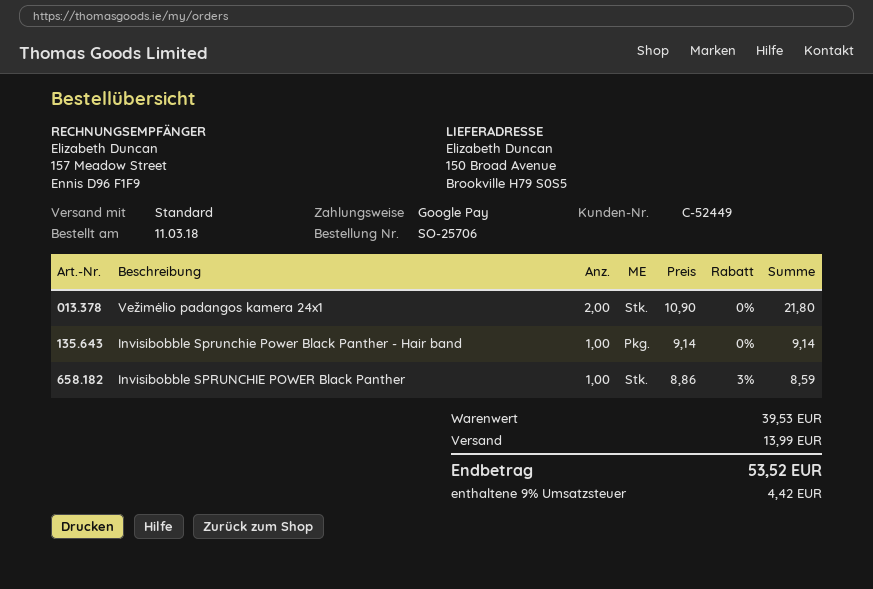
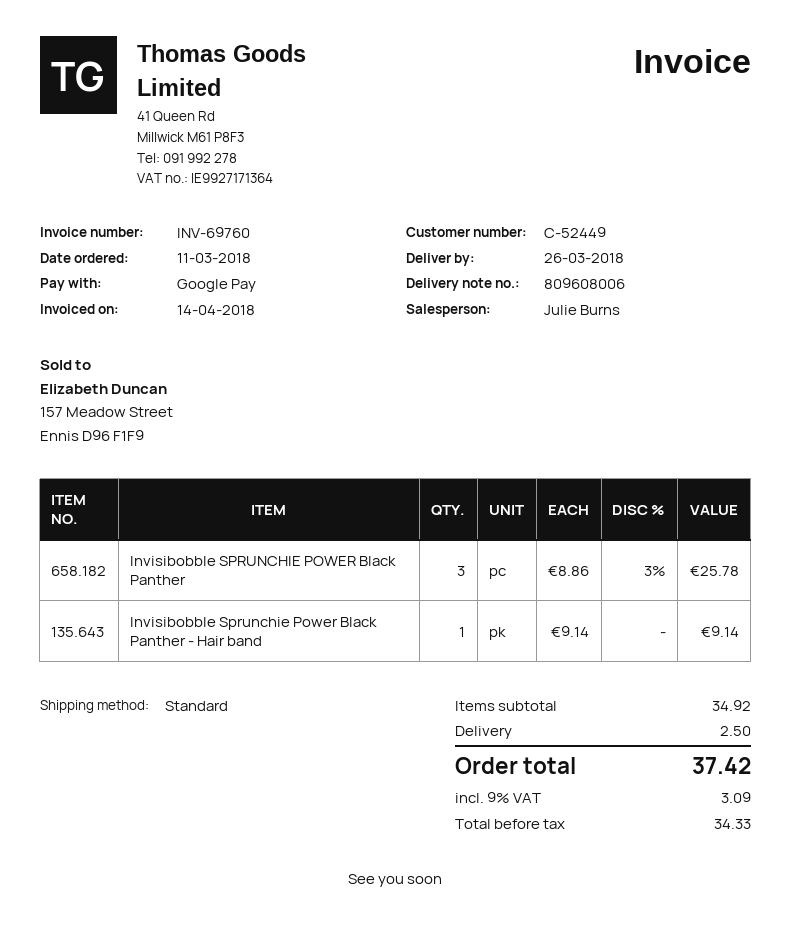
Vežimėlio padangos kamera 24x1: 2 x 10.90 = 21.80 -> none
Invisibobble SPRUNCHIE POWER Black Panther: 1 x 8.86 - 3% = 8.59 -> 3 x 8.86 - 3% = 25.78
subtotal: 39.53 -> 34.92
shipping: 13.99 -> 2.50
tax: 9% = 4.42 -> 9% = 3.09
total: 53.52 -> 37.42

